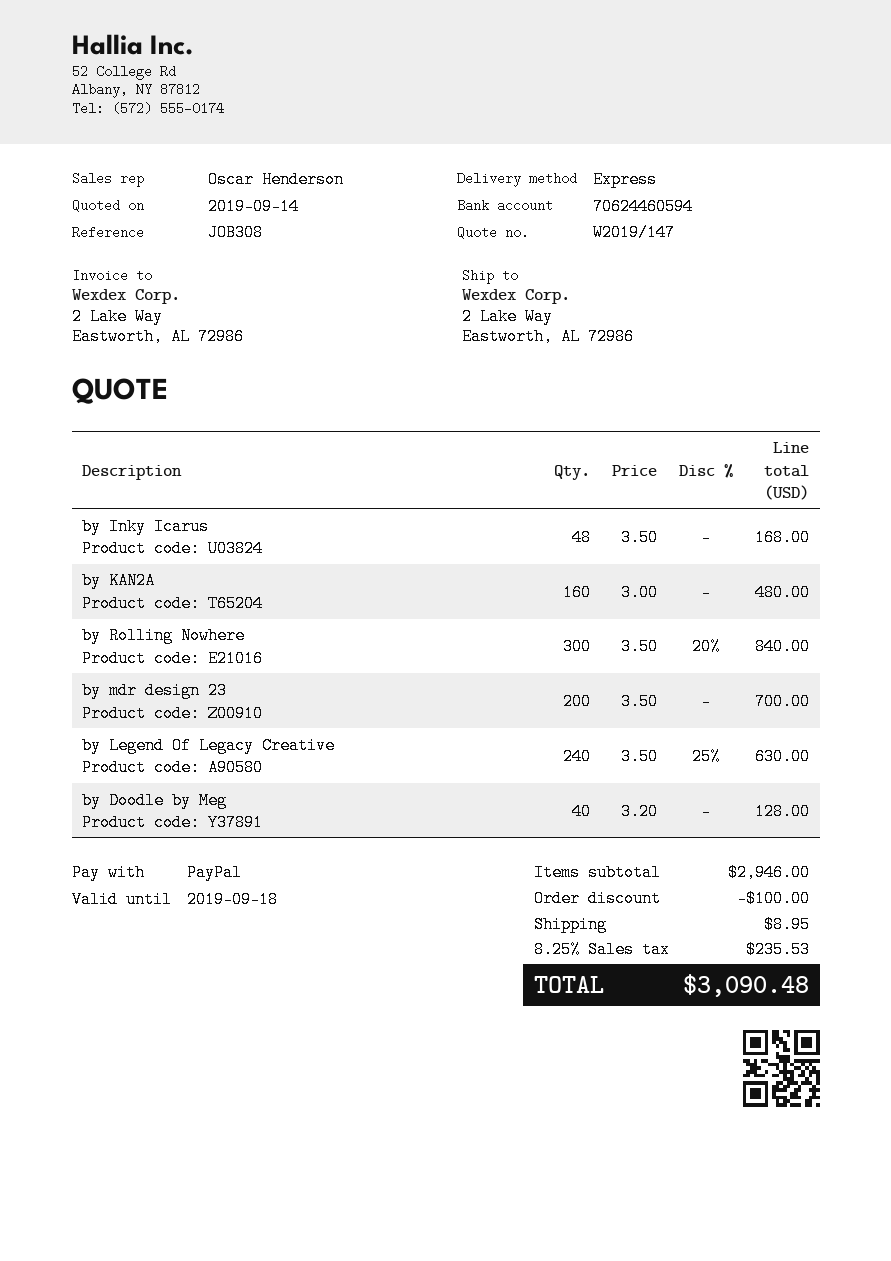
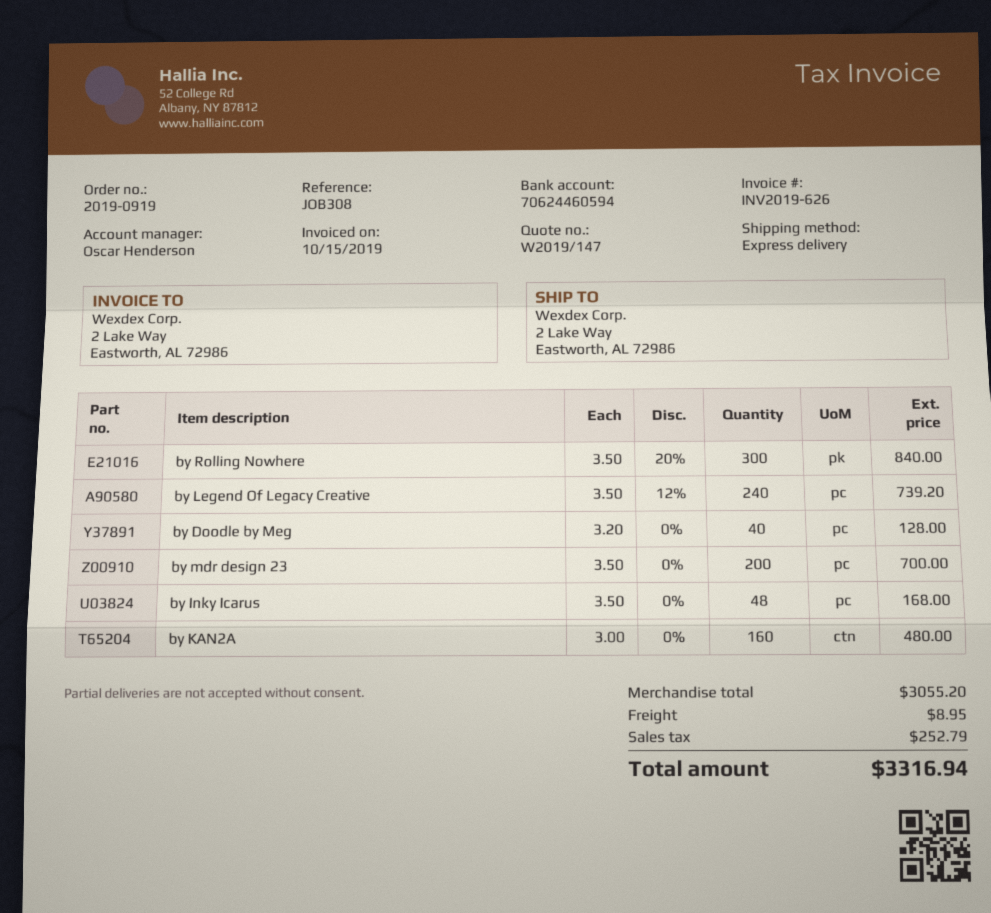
by Legend Of Legacy Creative: 240 x 3.50 - 25% = 630.00 -> 240 x 3.50 - 12% = 739.20
subtotal: 2946.00 -> 3055.20
discount: 100.00 -> none
tax: 235.53 -> 252.79
total: 3090.48 -> 3316.94

